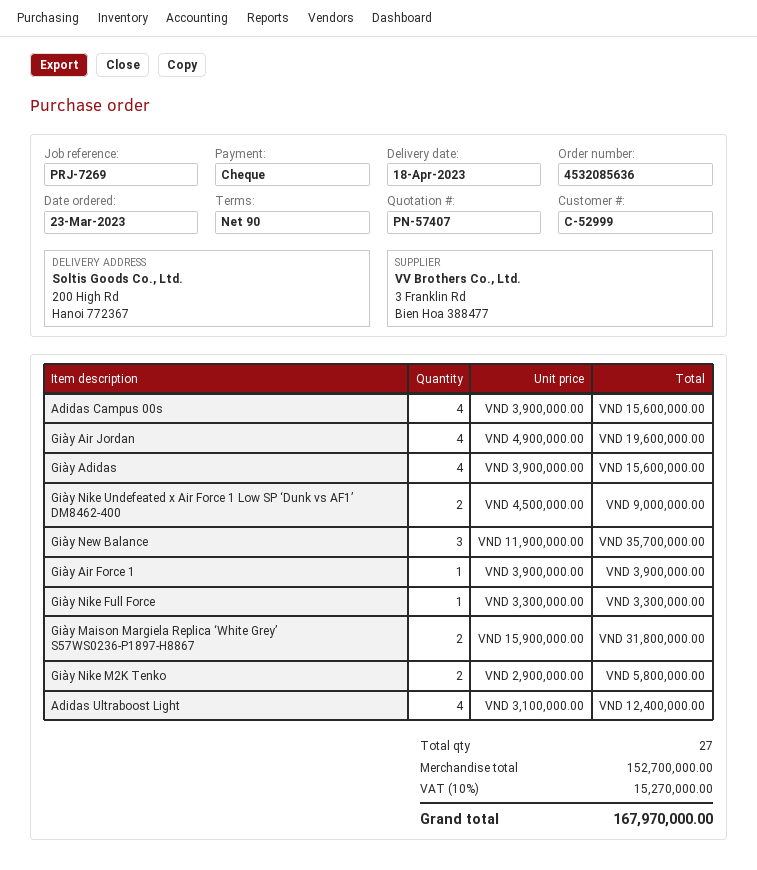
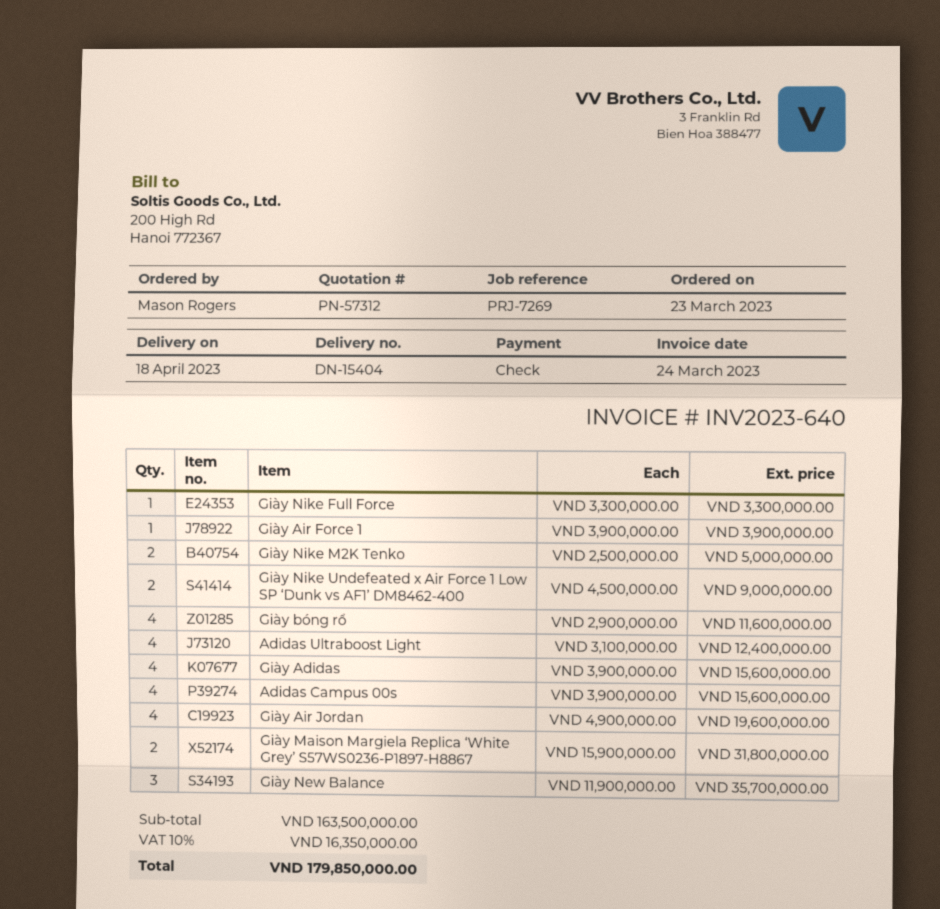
quote number: PN-57407 -> PN-57312
Giày Nike M2K Tenko: 2 x 2900000.00 = 5800000.00 -> 2 x 2500000.00 = 5000000.00
Giày bóng rổ: none -> 4 x 2900000.00 = 11600000.00
subtotal: 152700000.00 -> 163500000.00
tax: 10% = 15270000.00 -> 10% = 16350000.00
total: 167970000.00 -> 179850000.00

